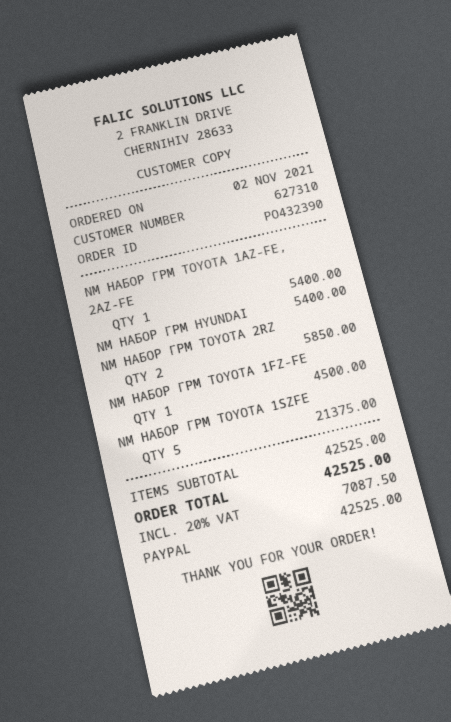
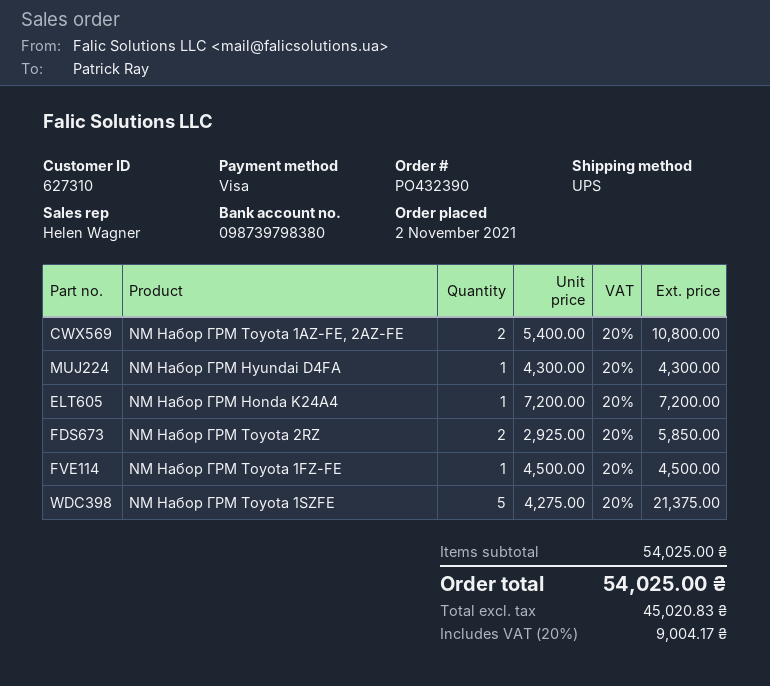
payment method: PayPal -> Visa
NM НАБОР ГРМ TOYOTA 1AZ-FE, 2AZ-FE: 1 for 5400.00 -> 2 for 10800.00
NM НАБОР ГРМ HYUNDAI: 1 for 5400.00 -> 1 for 4300.00
NM Набор ГРМ Honda K24A4: none -> 1 for 7200.00
subtotal: 42525.00 -> 54025.00
tax: 20% = 7087.50 -> 20% = 9004.17
total: 42525.00 -> 54025.00

